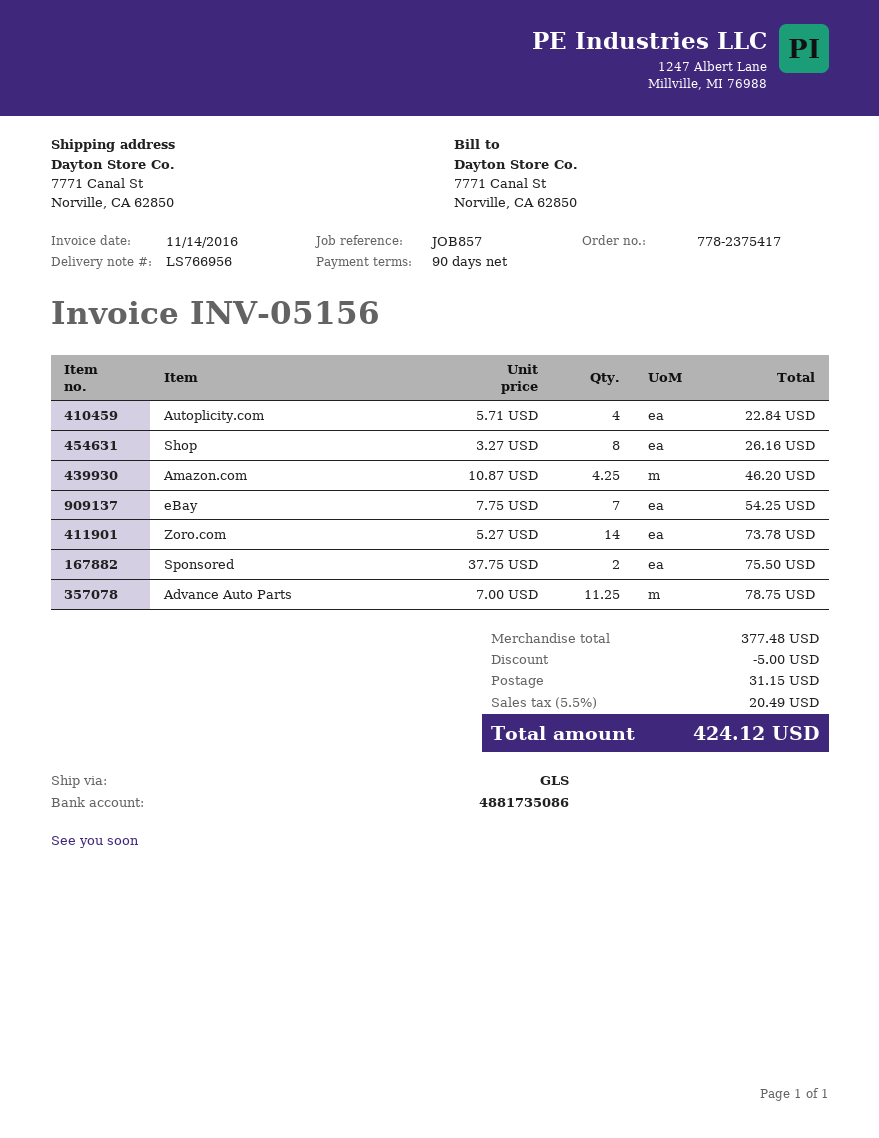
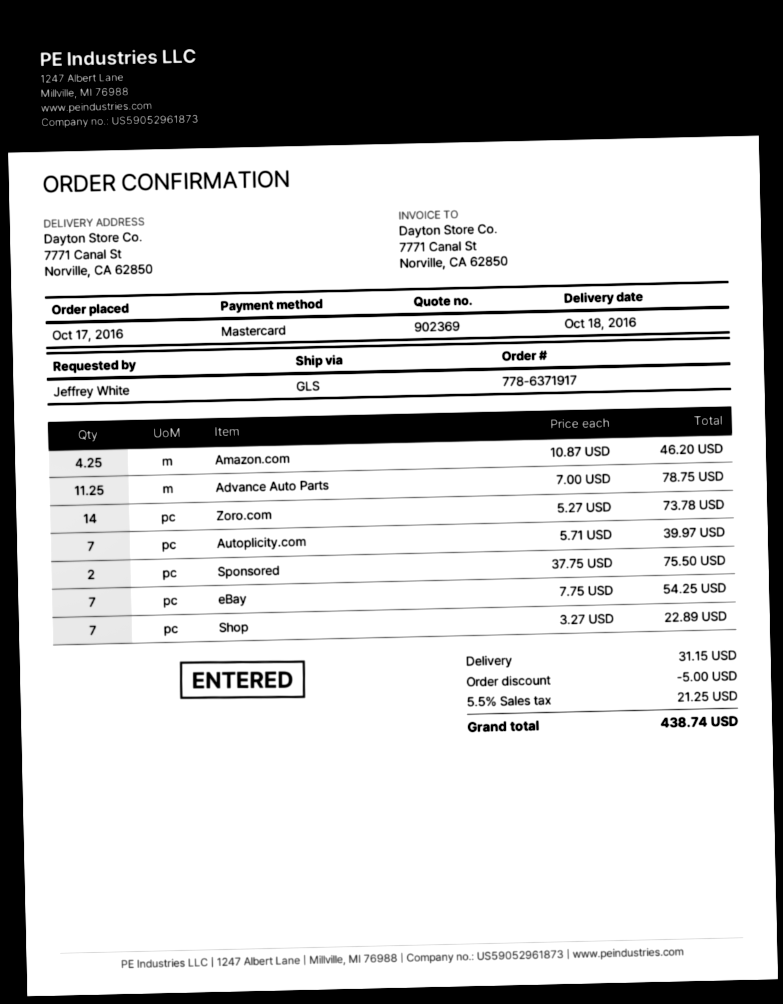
order number: 778-2375417 -> 778-6371917
Autoplicity.com: 4 x 5.71 = 22.84 -> 7 x 5.71 = 39.97
Shop: 8 x 3.27 = 26.16 -> 7 x 3.27 = 22.89
tax: 5.5% = 20.49 -> 5.5% = 21.25
total: 424.12 -> 438.74

